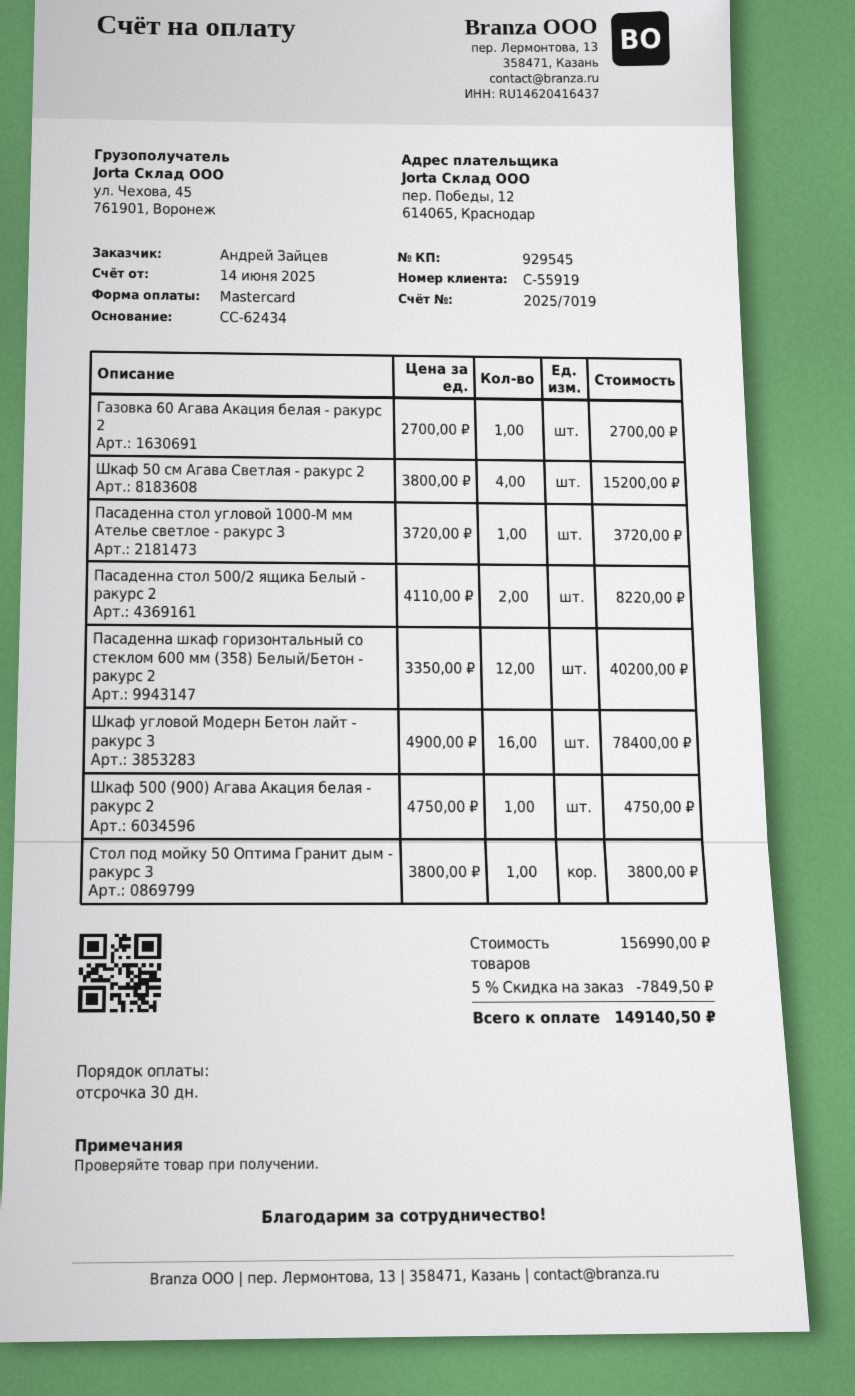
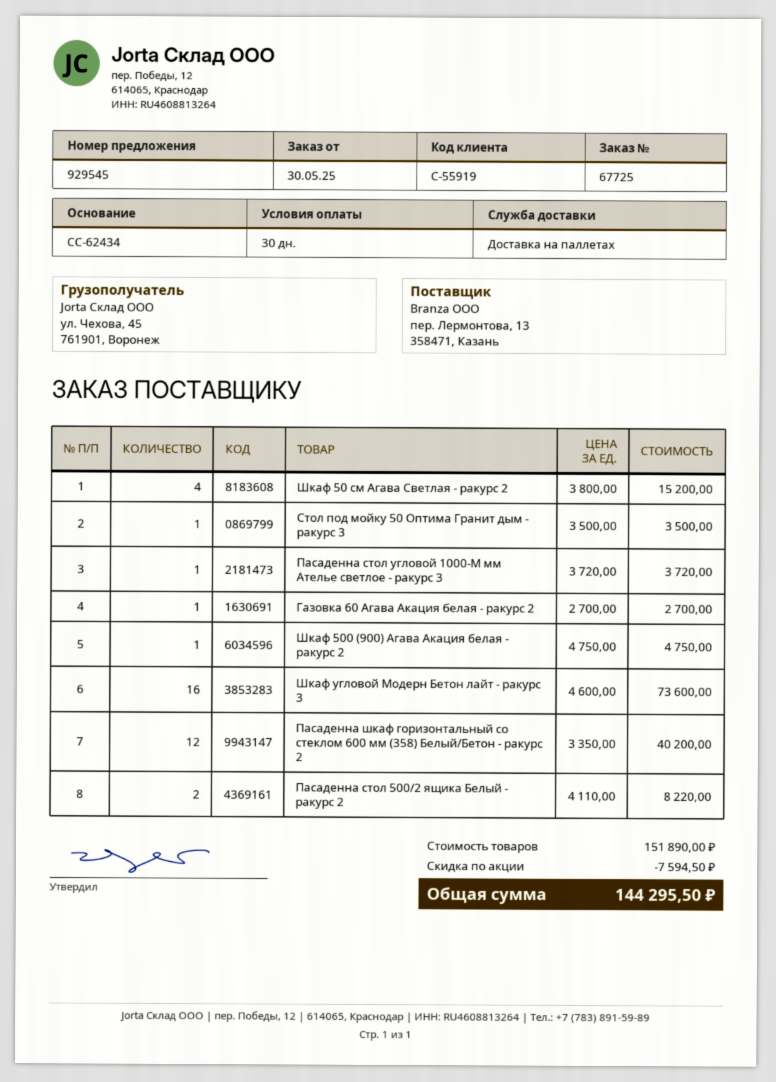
Шкаф угловой Модерн Бетон лайт - ракурс 3: 16 x 4900.00 = 78400.00 -> 16 x 4600.00 = 73600.00
Стол под мойку 50 Оптима Гранит дым - ракурс 3: 1 x 3800.00 = 3800.00 -> 1 x 3500.00 = 3500.00
subtotal: 156990.00 -> 151890.00
discount: 7849.50 -> 7594.50
total: 149140.50 -> 144295.50

